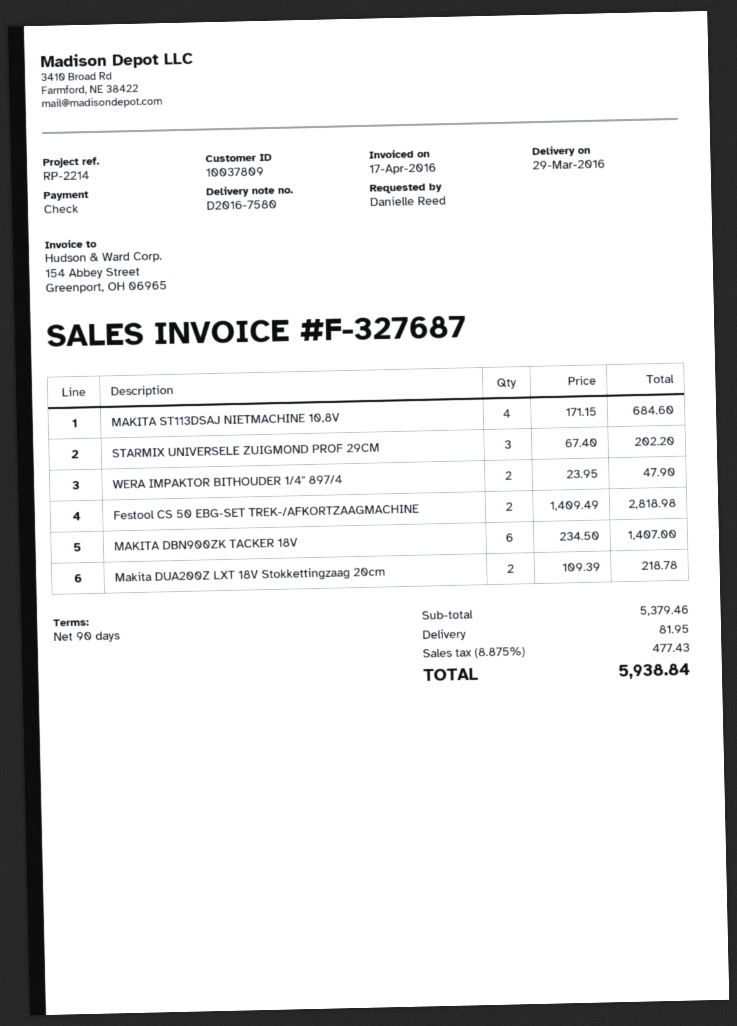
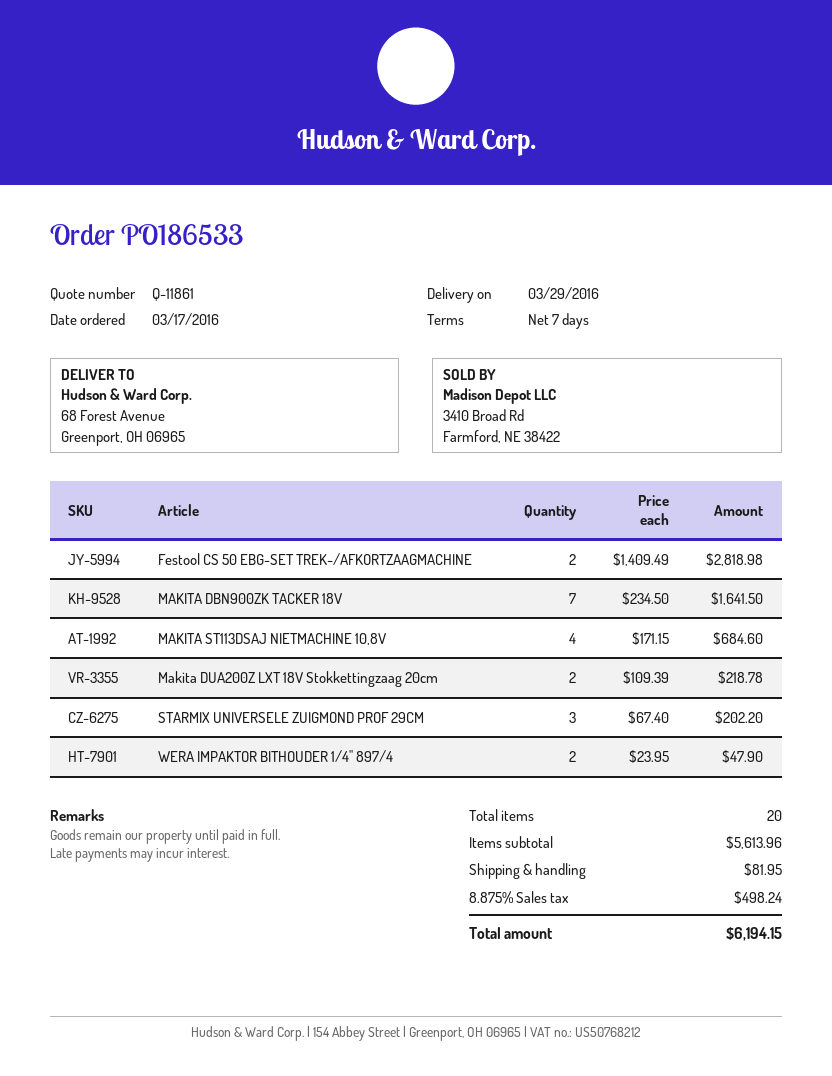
payment terms: 90 days -> 7 days
MAKITA DBN900ZK TACKER 18V: 6 x 234.50 = 1407.00 -> 7 x 234.50 = 1641.50
subtotal: 5379.46 -> 5613.96
tax: 8.875% = 477.43 -> 8.875% = 498.24
total: 5938.84 -> 6194.15

